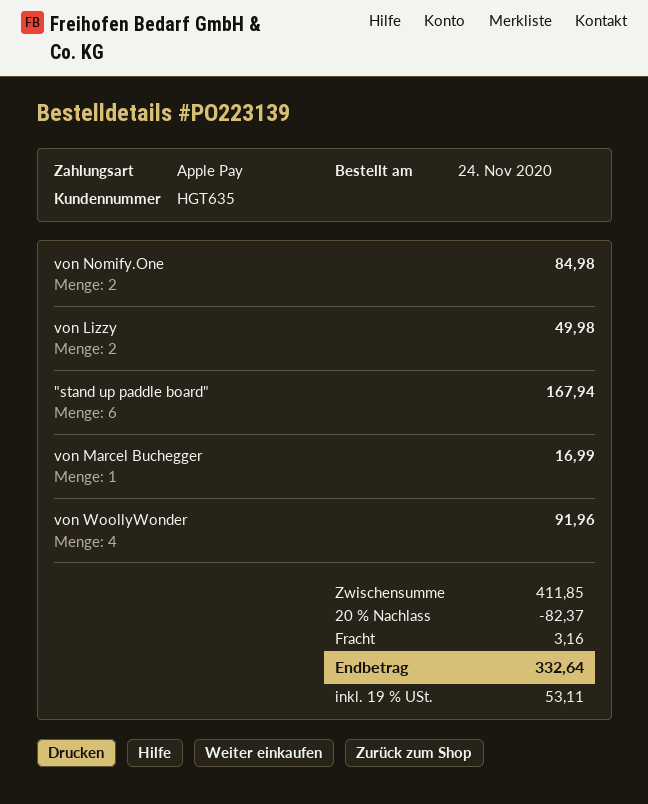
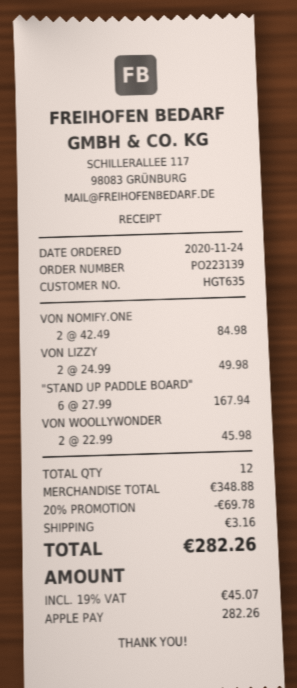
von Marcel Buchegger: 1 for 16.99 -> none
von WoollyWonder: 4 for 91.96 -> 2 for 45.98
subtotal: 411.85 -> 348.88
discount: 20% = 82.37 -> 20% = 69.78
tax: 19% = 53.11 -> 19% = 45.07
total: 332.64 -> 282.26

